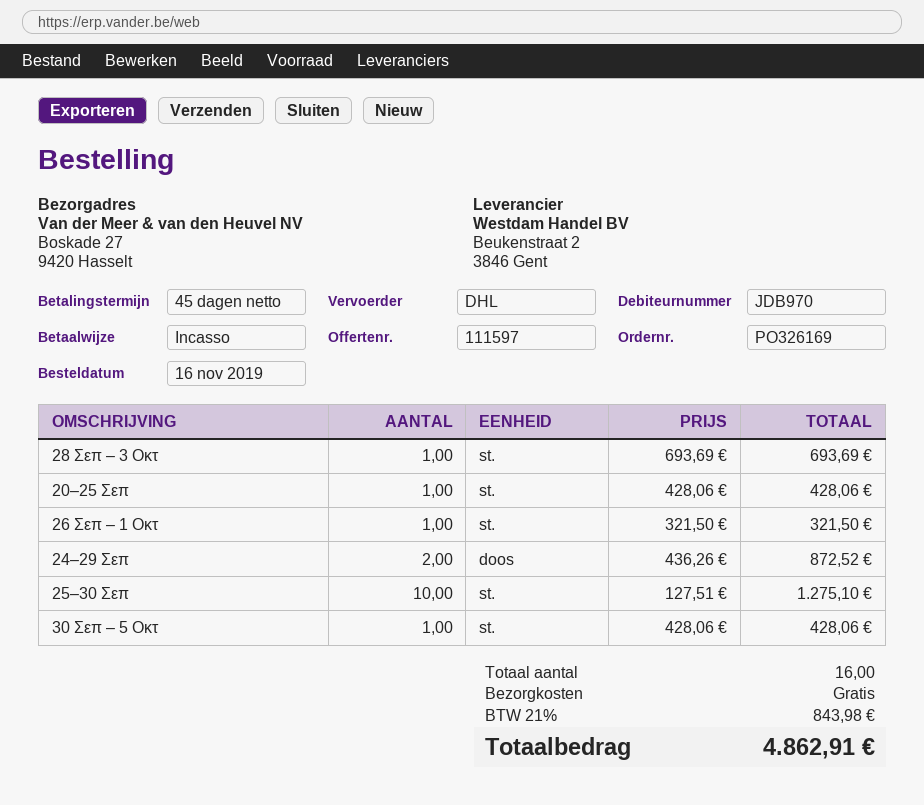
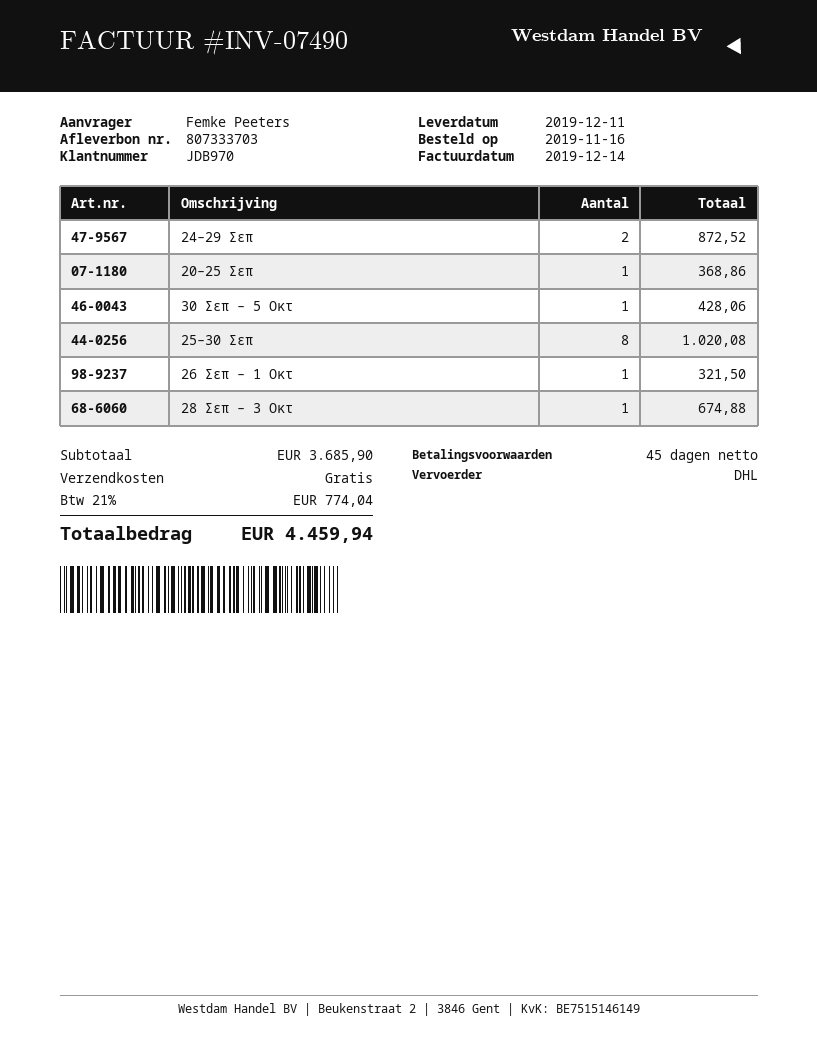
28 Σεπ – 3 Οκτ: 1 for 693.69 -> 1 for 674.88
20–25 Σεπ: 1 for 428.06 -> 1 for 368.86
25–30 Σεπ: 10 for 1275.10 -> 8 for 1020.08
tax: 21% = 843.98 -> 21% = 774.04
total: 4862.91 -> 4459.94

